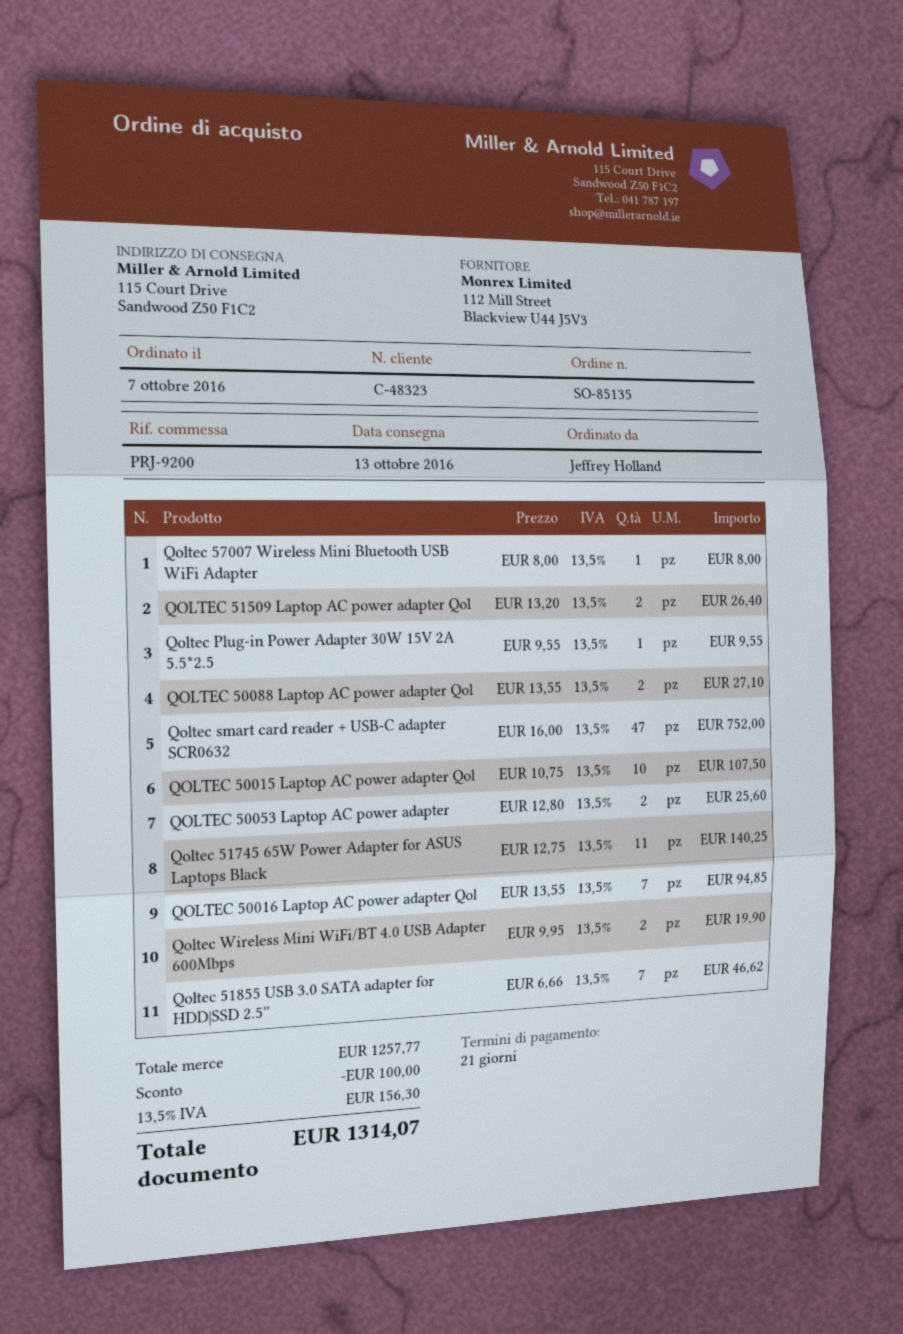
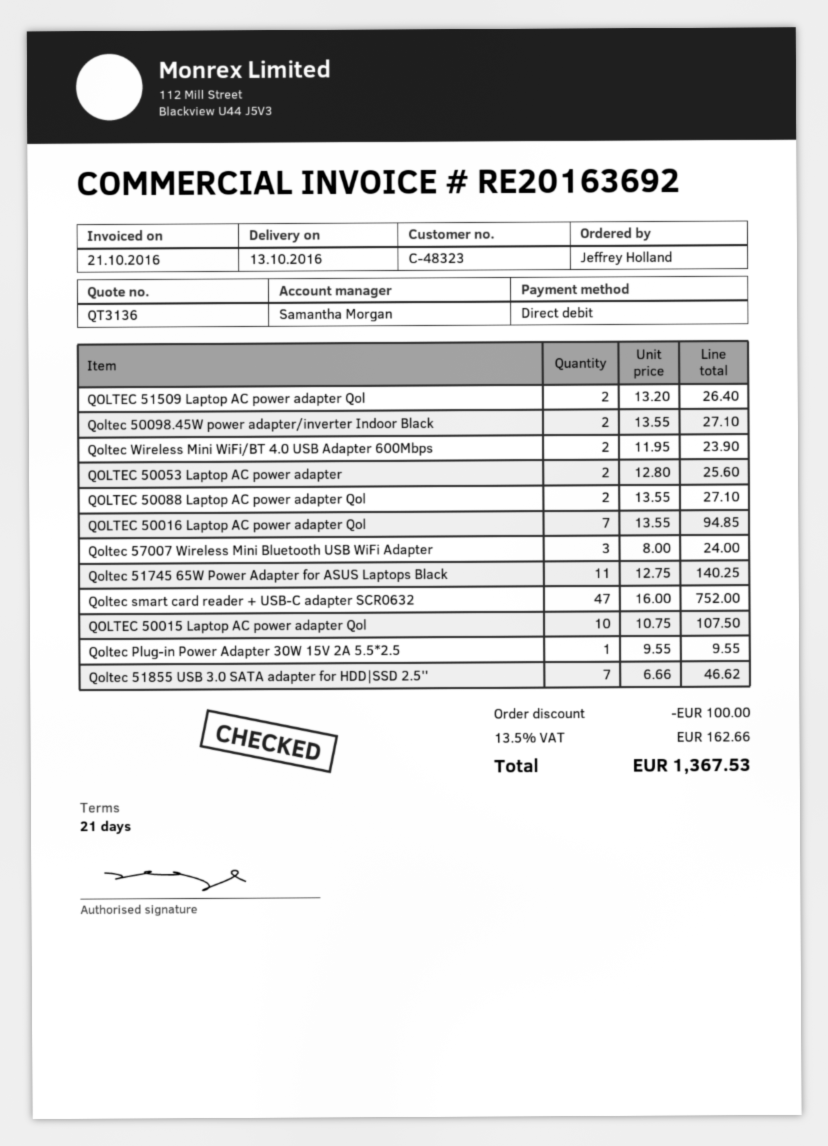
Qoltec 57007 Wireless Mini Bluetooth USB WiFi Adapter: 1 x 8.00 = 8.00 -> 3 x 8.00 = 24.00
Qoltec Wireless Mini WiFi/BT 4.0 USB Adapter 600Mbps: 2 x 9.95 = 19.90 -> 2 x 11.95 = 23.90
Qoltec 50098.45W power adapter/inverter Indoor Black: none -> 2 x 13.55 = 27.10
tax: 13.5% = 156.30 -> 13.5% = 162.66
total: 1314.07 -> 1367.53

